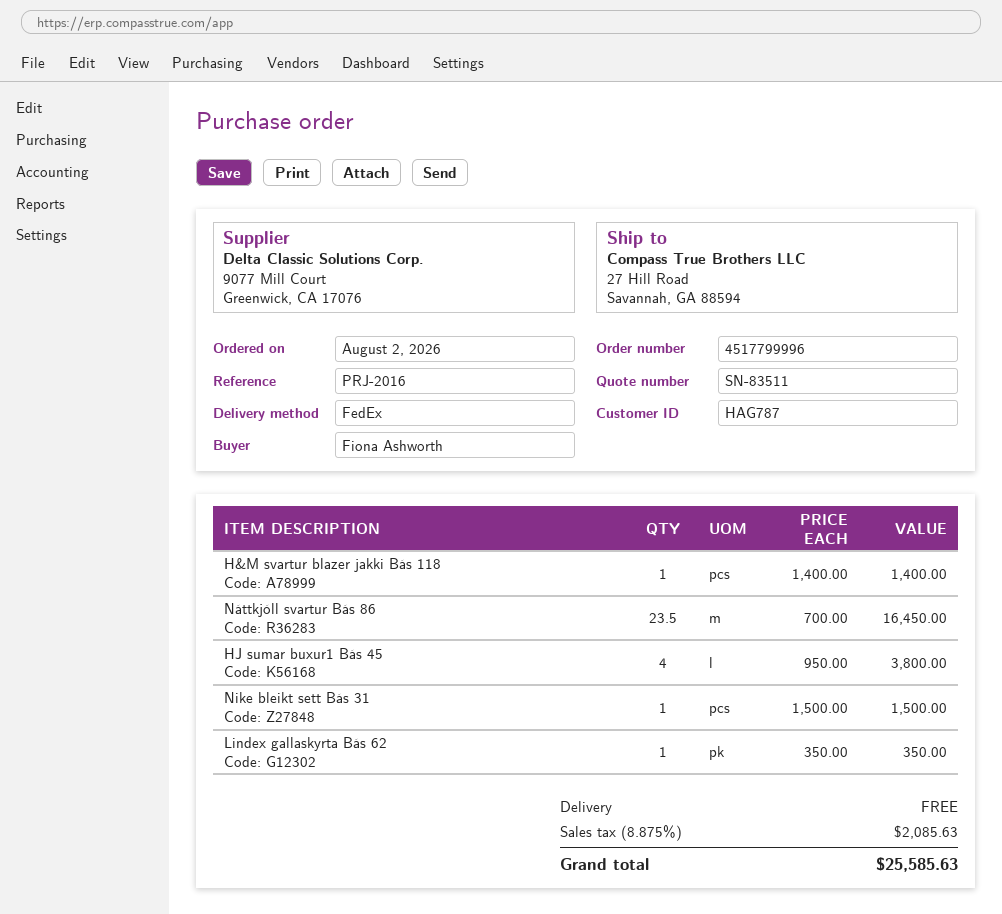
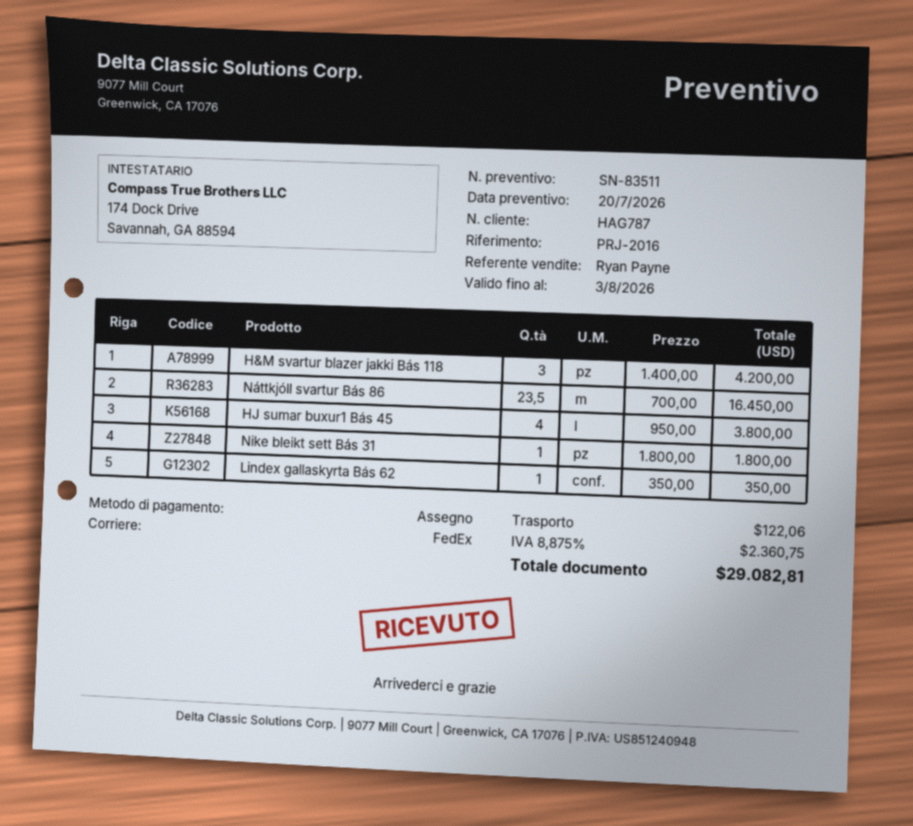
H&M svartur blazer jakki Bás 118: 1 x 1400.00 = 1400.00 -> 3 x 1400.00 = 4200.00
Nike bleikt sett Bás 31: 1 x 1500.00 = 1500.00 -> 1 x 1800.00 = 1800.00
shipping: 0.00 -> 122.06
tax: 8.875% = 2085.63 -> 8.875% = 2360.75
total: 25585.63 -> 29082.81

